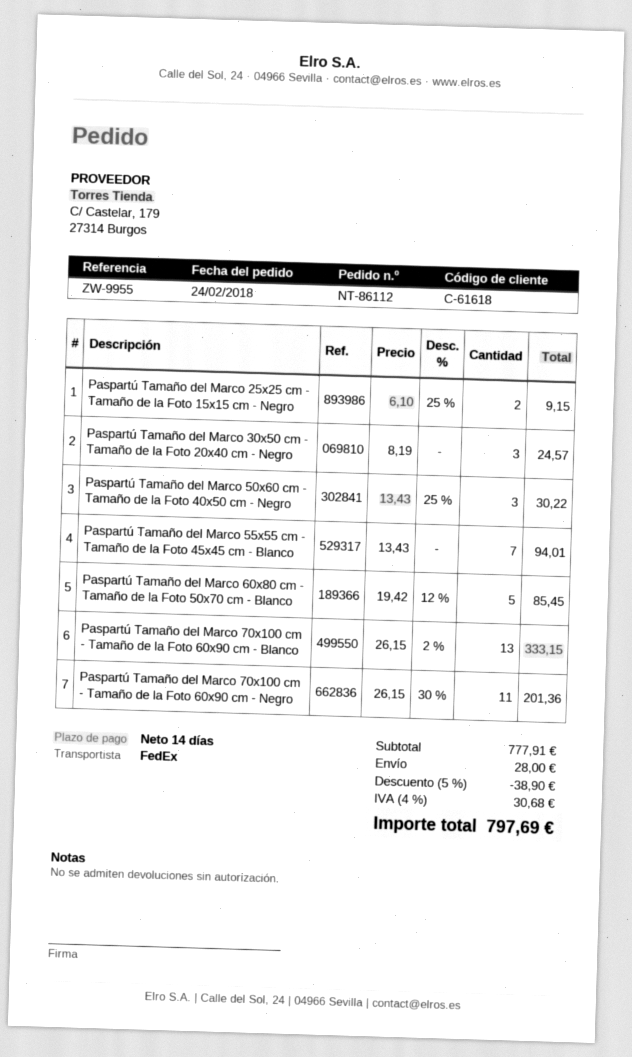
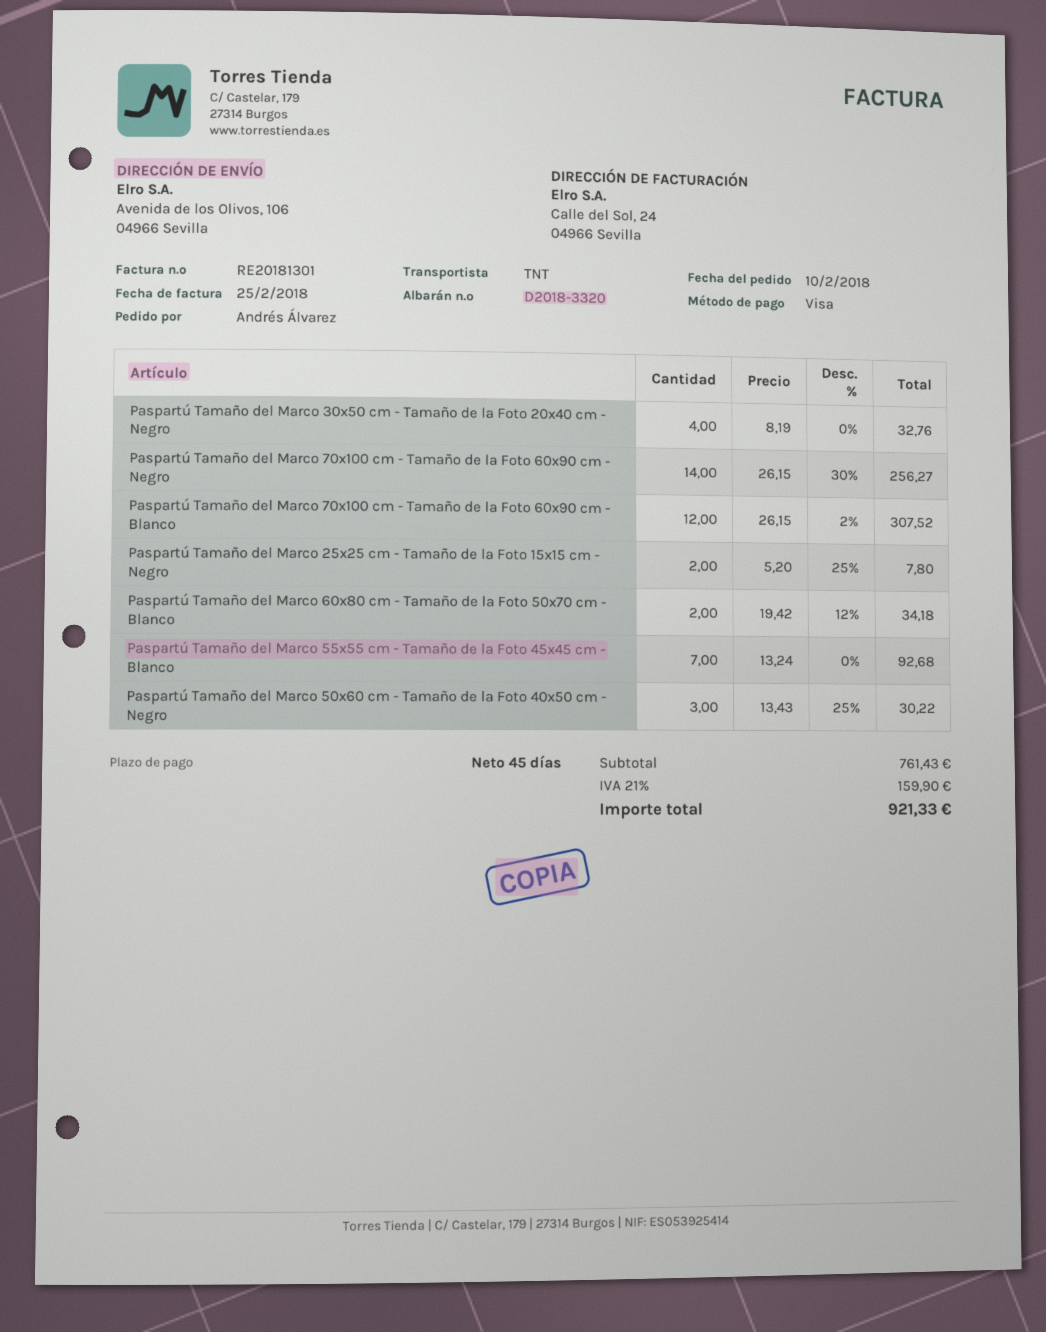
order date: 2018-02-24 -> 2018-02-10
payment terms: 14 days -> 45 days
shipping method: FedEx -> TNT
Paspartú Tamaño del Marco 25x25 cm - Tamaño de la Foto 15x15 cm - Negro: 2 x 6.10 - 25% = 9.15 -> 2 x 5.20 - 25% = 7.80
Paspartú Tamaño del Marco 30x50 cm - Tamaño de la Foto 20x40 cm - Negro: 3 x 8.19 = 24.57 -> 4 x 8.19 = 32.76
Paspartú Tamaño del Marco 55x55 cm - Tamaño de la Foto 45x45 cm - Blanco: 7 x 13.43 = 94.01 -> 7 x 13.24 = 92.68
Paspartú Tamaño del Marco 60x80 cm - Tamaño de la Foto 50x70 cm - Blanco: 5 x 19.42 - 12% = 85.45 -> 2 x 19.42 - 12% = 34.18
Paspartú Tamaño del Marco 70x100 cm - Tamaño de la Foto 60x90 cm - Blanco: 13 x 26.15 - 2% = 333.15 -> 12 x 26.15 - 2% = 307.52
Paspartú Tamaño del Marco 70x100 cm - Tamaño de la Foto 60x90 cm - Negro: 11 x 26.15 - 30% = 201.36 -> 14 x 26.15 - 30% = 256.27
subtotal: 777.91 -> 761.43
discount: 5% = 38.90 -> none
shipping: 28.00 -> none
tax: 4% = 30.68 -> 21% = 159.90
total: 797.69 -> 921.33

